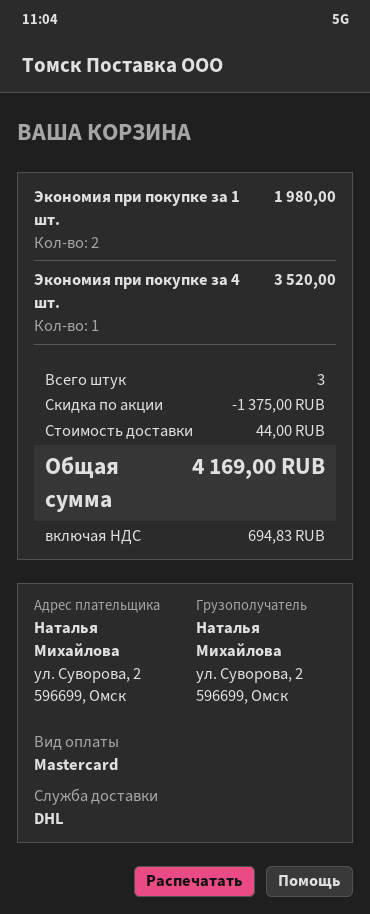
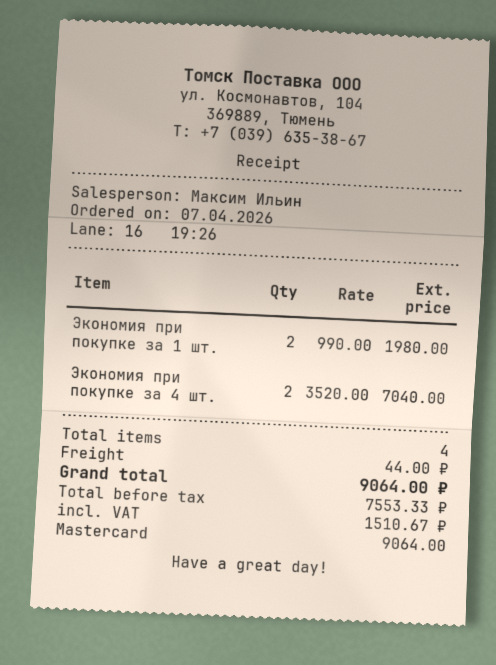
Экономия при покупке за 4 шт.: 1 for 3520.00 -> 2 for 7040.00
total quantity: 3 -> 4
discount: 1375.00 -> none
tax: 694.83 -> 1510.67
total: 4169.00 -> 9064.00

